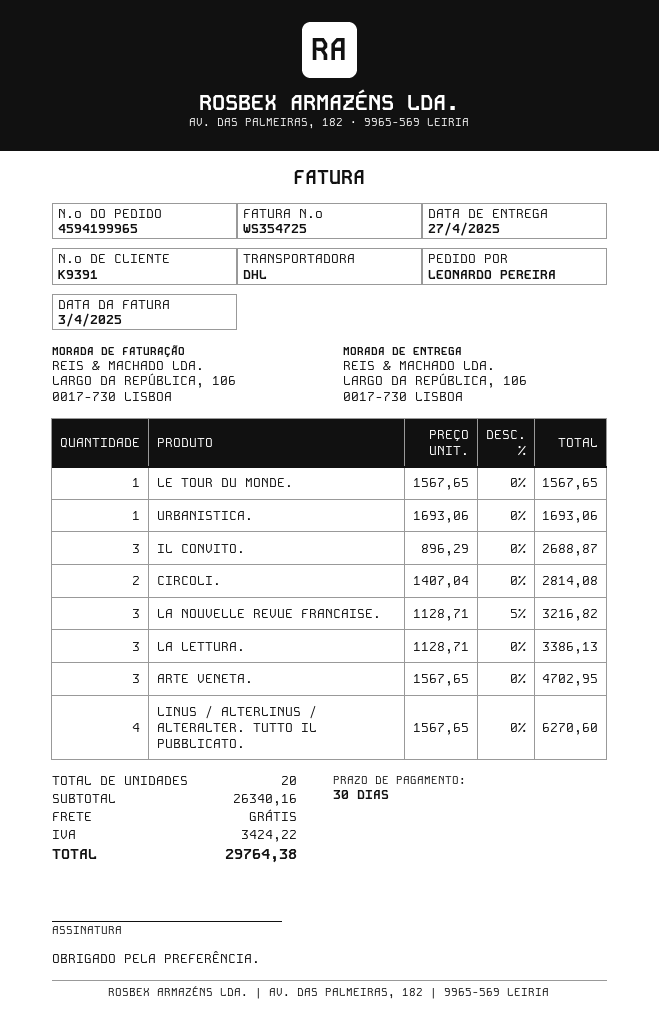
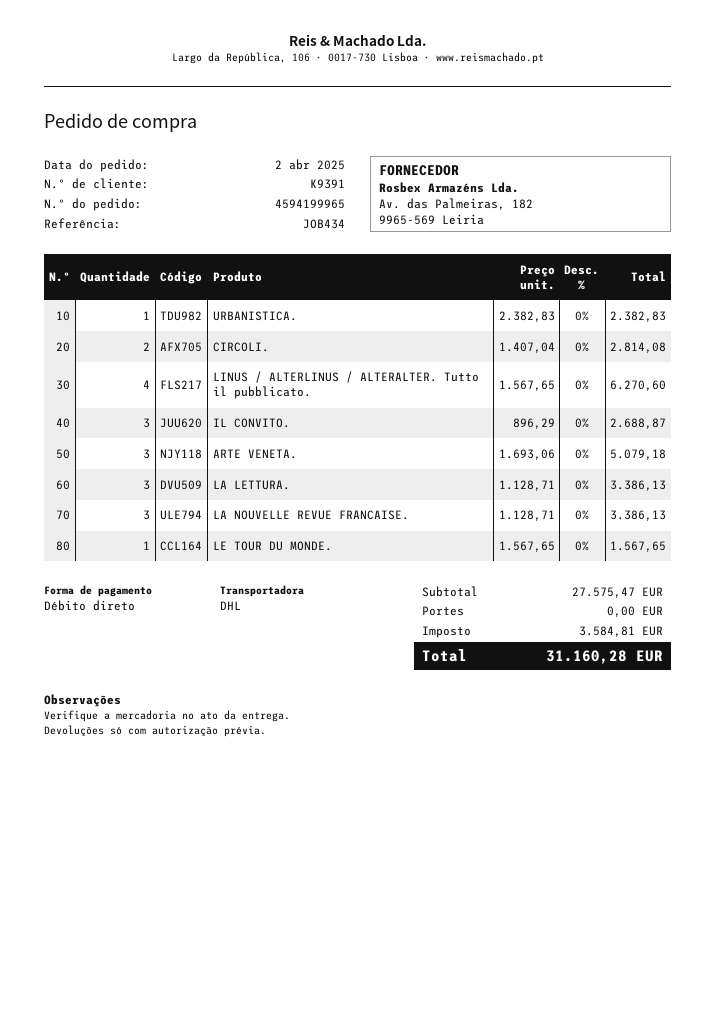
URBANISTICA.: 1 x 1693.06 = 1693.06 -> 1 x 2382.83 = 2382.83
LA NOUVELLE REVUE FRANCAISE.: 3 x 1128.71 - 5% = 3216.82 -> 3 x 1128.71 = 3386.13
ARTE VENETA.: 3 x 1567.65 = 4702.95 -> 3 x 1693.06 = 5079.18
subtotal: 26340.16 -> 27575.47
tax: 3424.22 -> 3584.81
total: 29764.38 -> 31160.28

